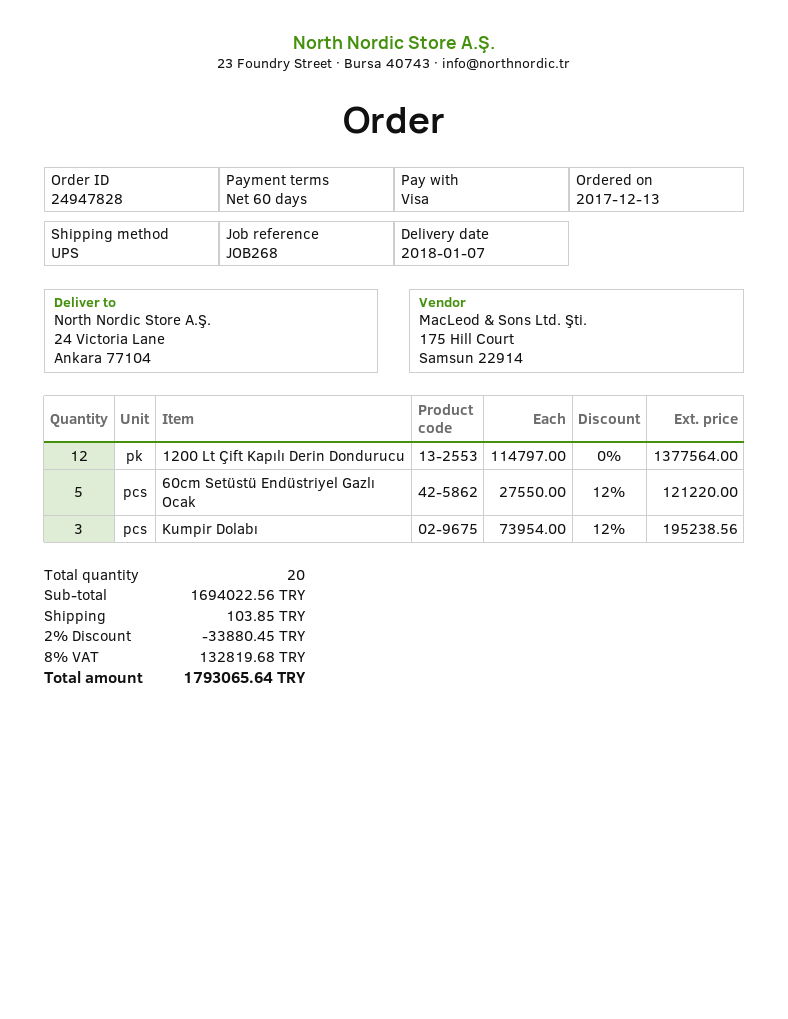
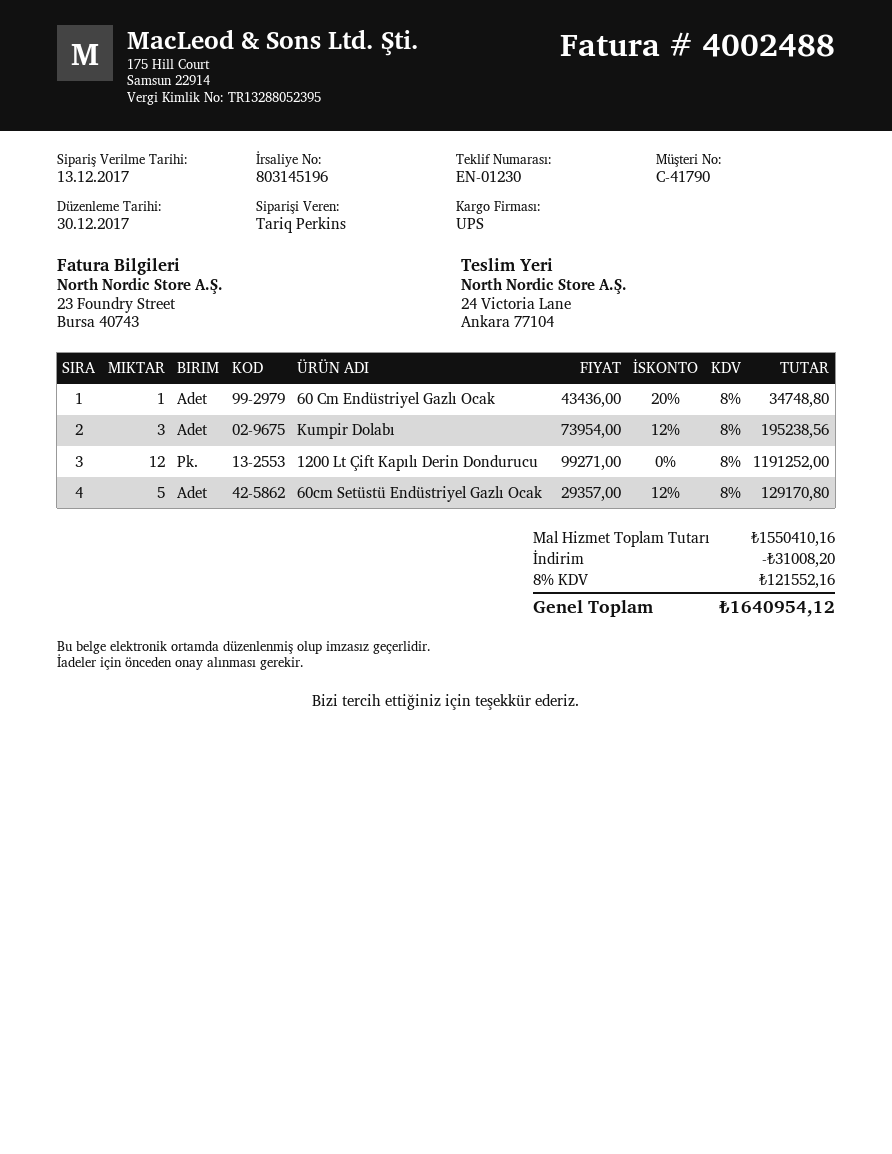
1200 Lt Çift Kapılı Derin Dondurucu: 12 x 114797.00 = 1377564.00 -> 12 x 99271.00 = 1191252.00
60cm Setüstü Endüstriyel Gazlı Ocak: 5 x 27550.00 - 12% = 121220.00 -> 5 x 29357.00 - 12% = 129170.80
60 Cm Endüstriyel Gazlı Ocak: none -> 1 x 43436.00 - 20% = 34748.80
subtotal: 1694022.56 -> 1550410.16
discount: 33880.45 -> 31008.20
shipping: 103.85 -> none
tax: 8% = 132819.68 -> 8% = 121552.16
total: 1793065.64 -> 1640954.12

